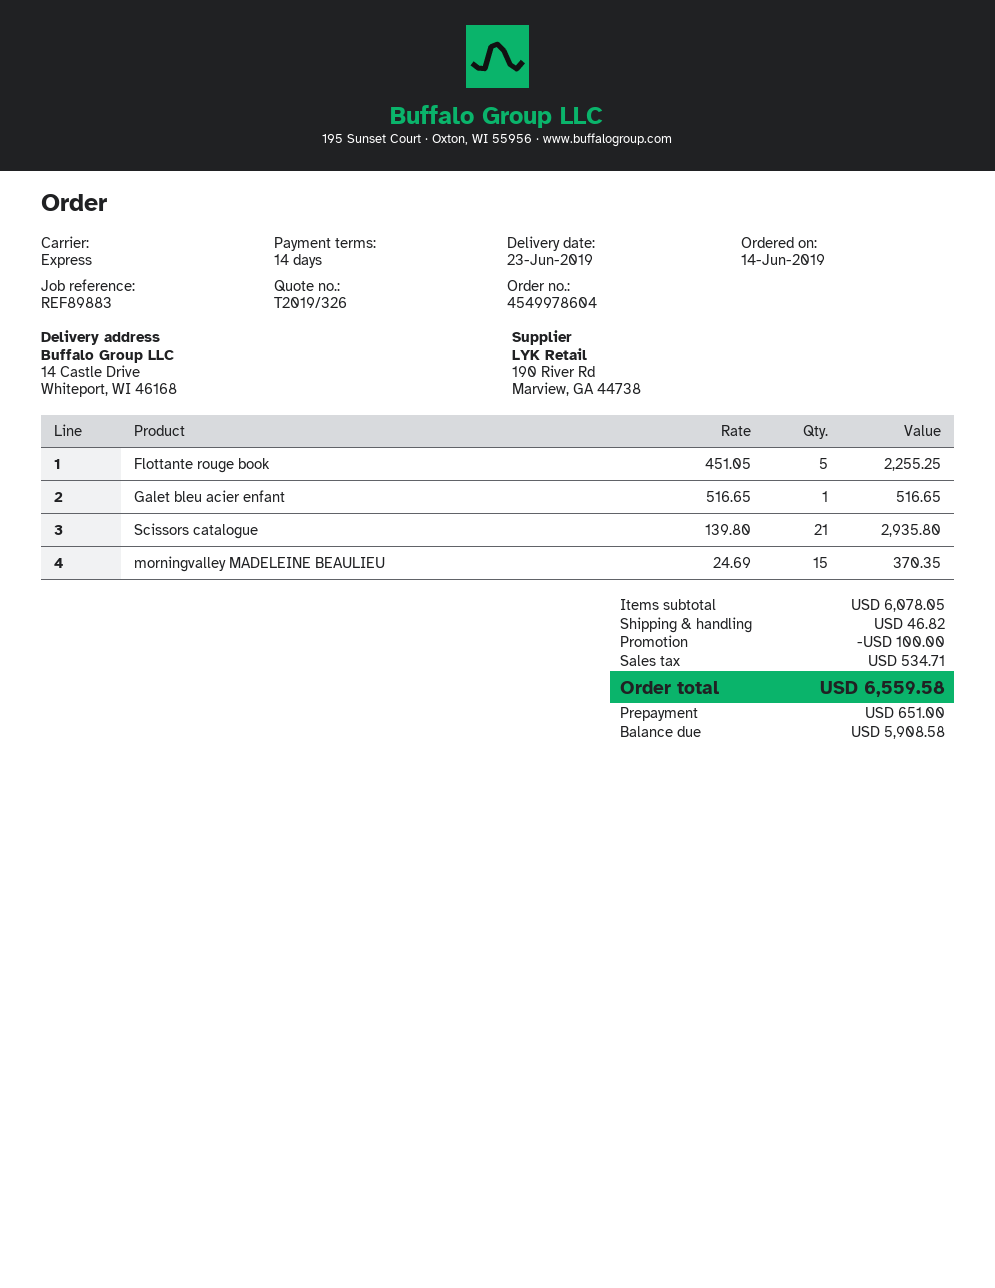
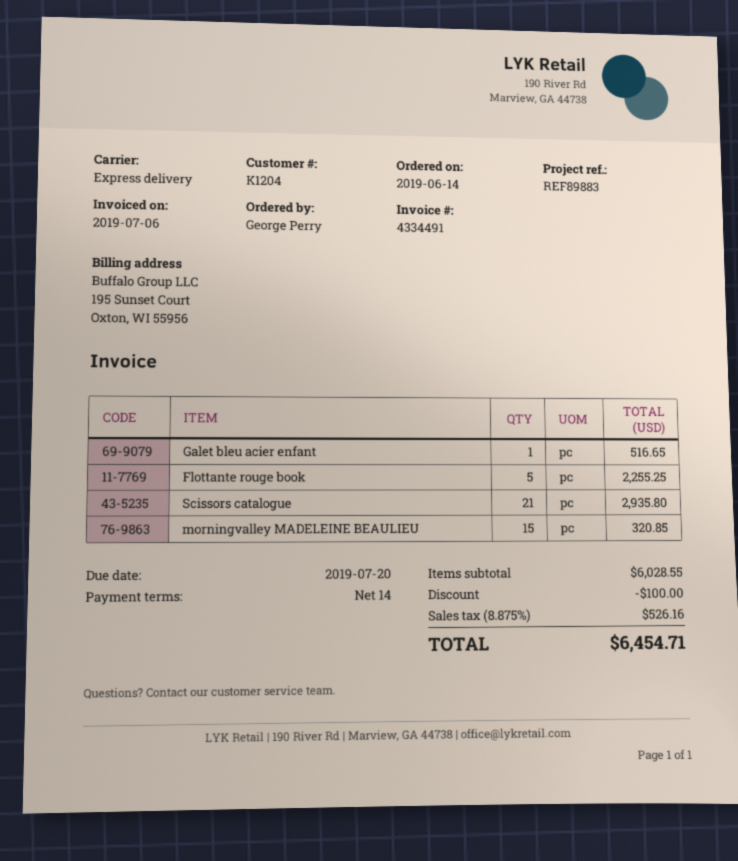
morningvalley MADELEINE BEAULIEU: 15 for 370.35 -> 15 for 320.85
subtotal: 6078.05 -> 6028.55
shipping: 46.82 -> none
tax: 534.71 -> 526.16
total: 6559.58 -> 6454.71

